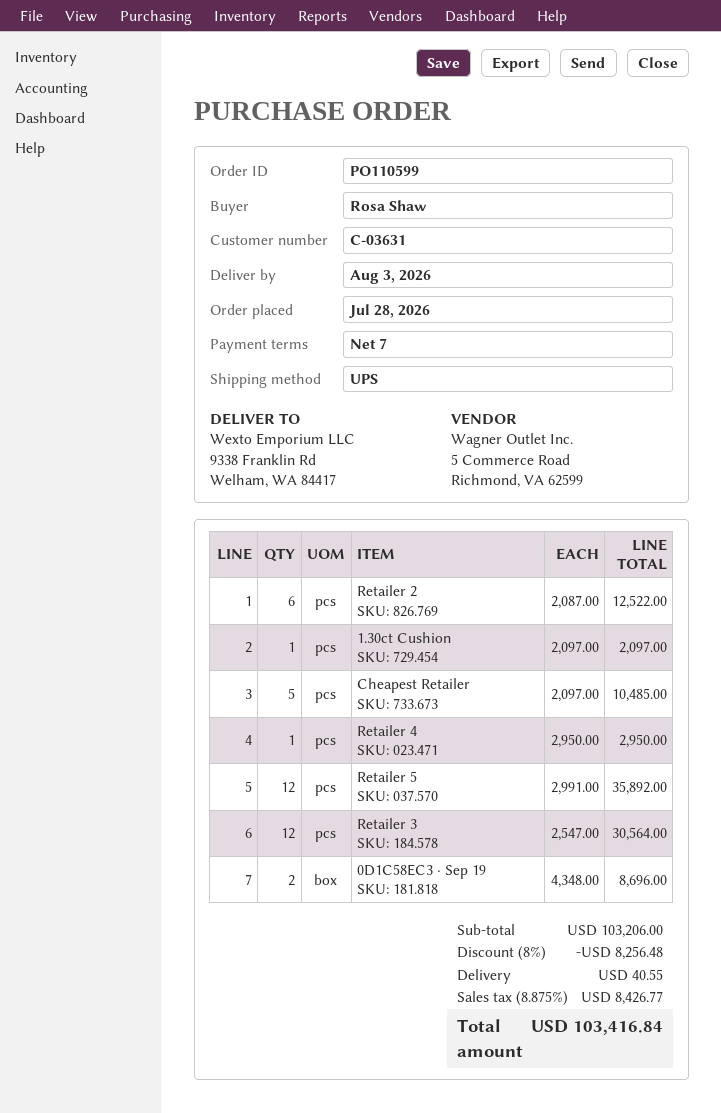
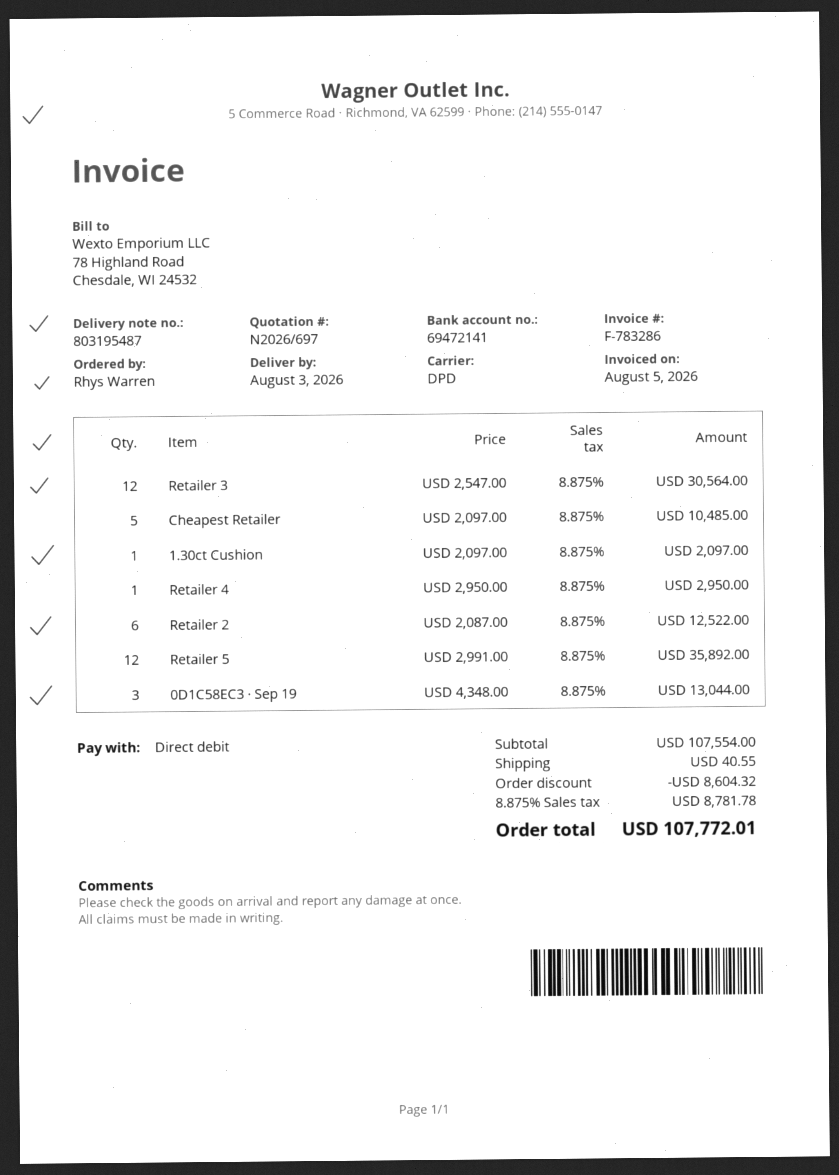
ordered by: Rosa Shaw -> Rhys Warren
shipping method: UPS -> DPD
0D1C58EC3 · Sep 19: 2 x 4348.00 = 8696.00 -> 3 x 4348.00 = 13044.00
subtotal: 103206.00 -> 107554.00
discount: 8256.48 -> 8604.32
tax: 8.875% = 8426.77 -> 8.875% = 8781.78
total: 103416.84 -> 107772.01

